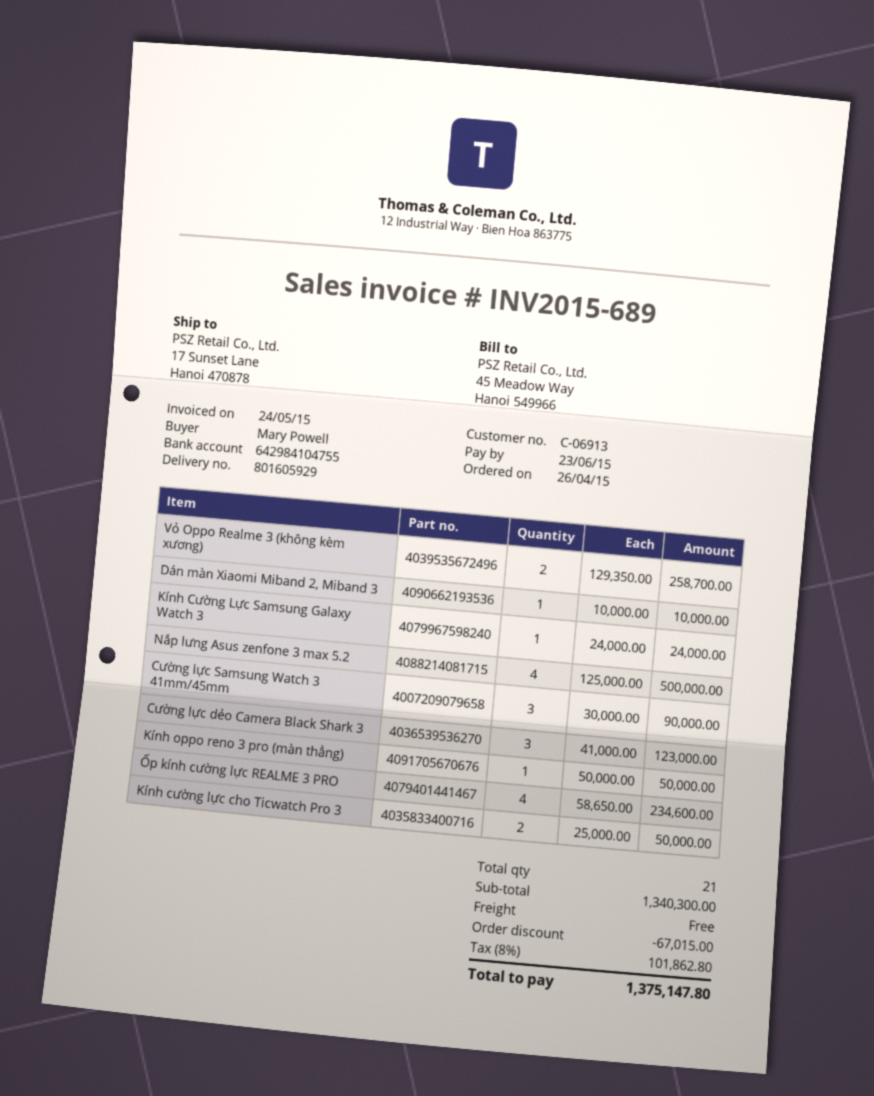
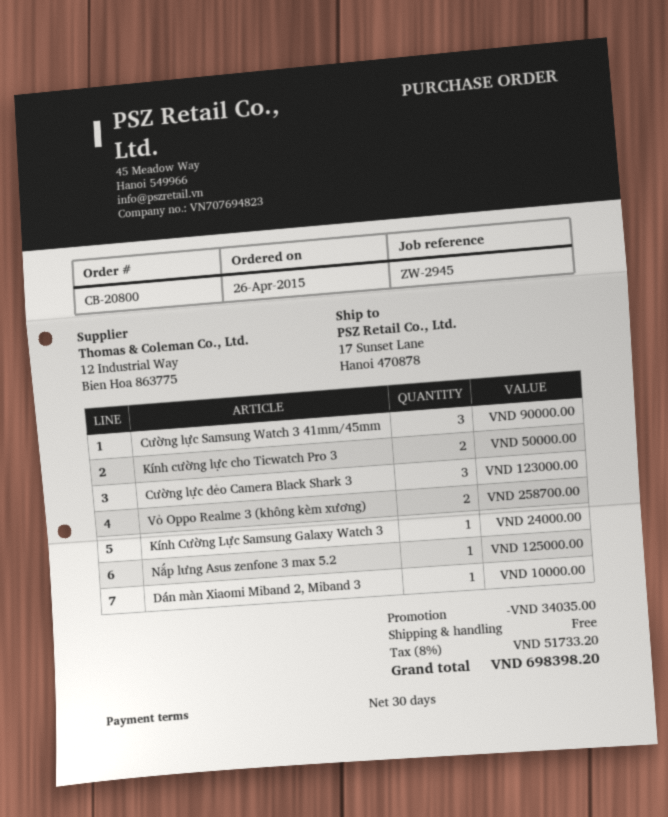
Nắp lưng Asus zenfone 3 max 5.2: 4 for 500000.00 -> 1 for 125000.00
Kính oppo reno 3 pro (màn thẳng): 1 for 50000.00 -> none
Ốp kính cường lực REALME 3 PRO: 4 for 234600.00 -> none
discount: 67015.00 -> 34035.00
tax: 8% = 101862.80 -> 8% = 51733.20
total: 1375147.80 -> 698398.20

